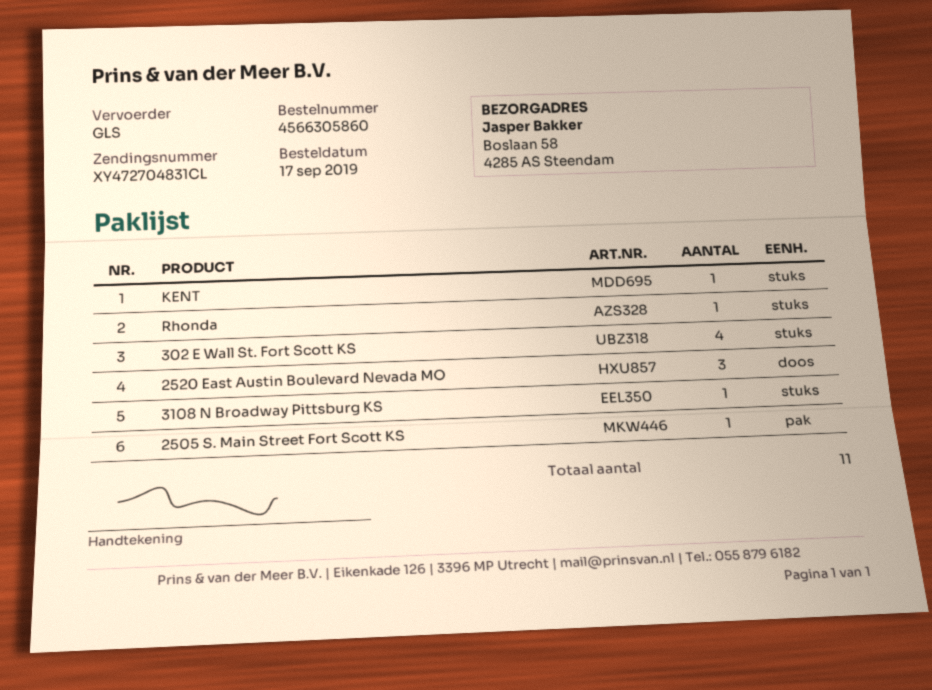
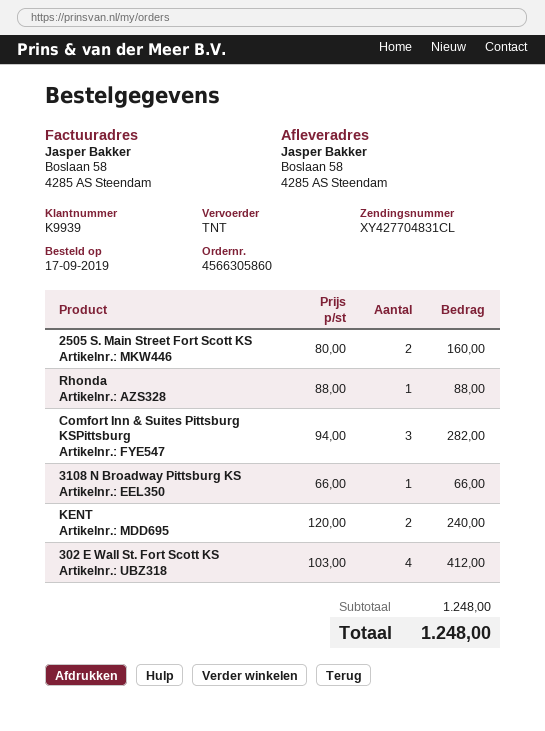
shipping method: GLS -> TNT
tracking number: XY472704831CL -> XY427704831CL
KENT: 1 -> 2
2520 East Austin Boulevard Nevada MO: 3 -> none
2505 S. Main Street Fort Scott KS: 1 -> 2
Comfort Inn & Suites Pittsburg KSPittsburg: none -> 3

